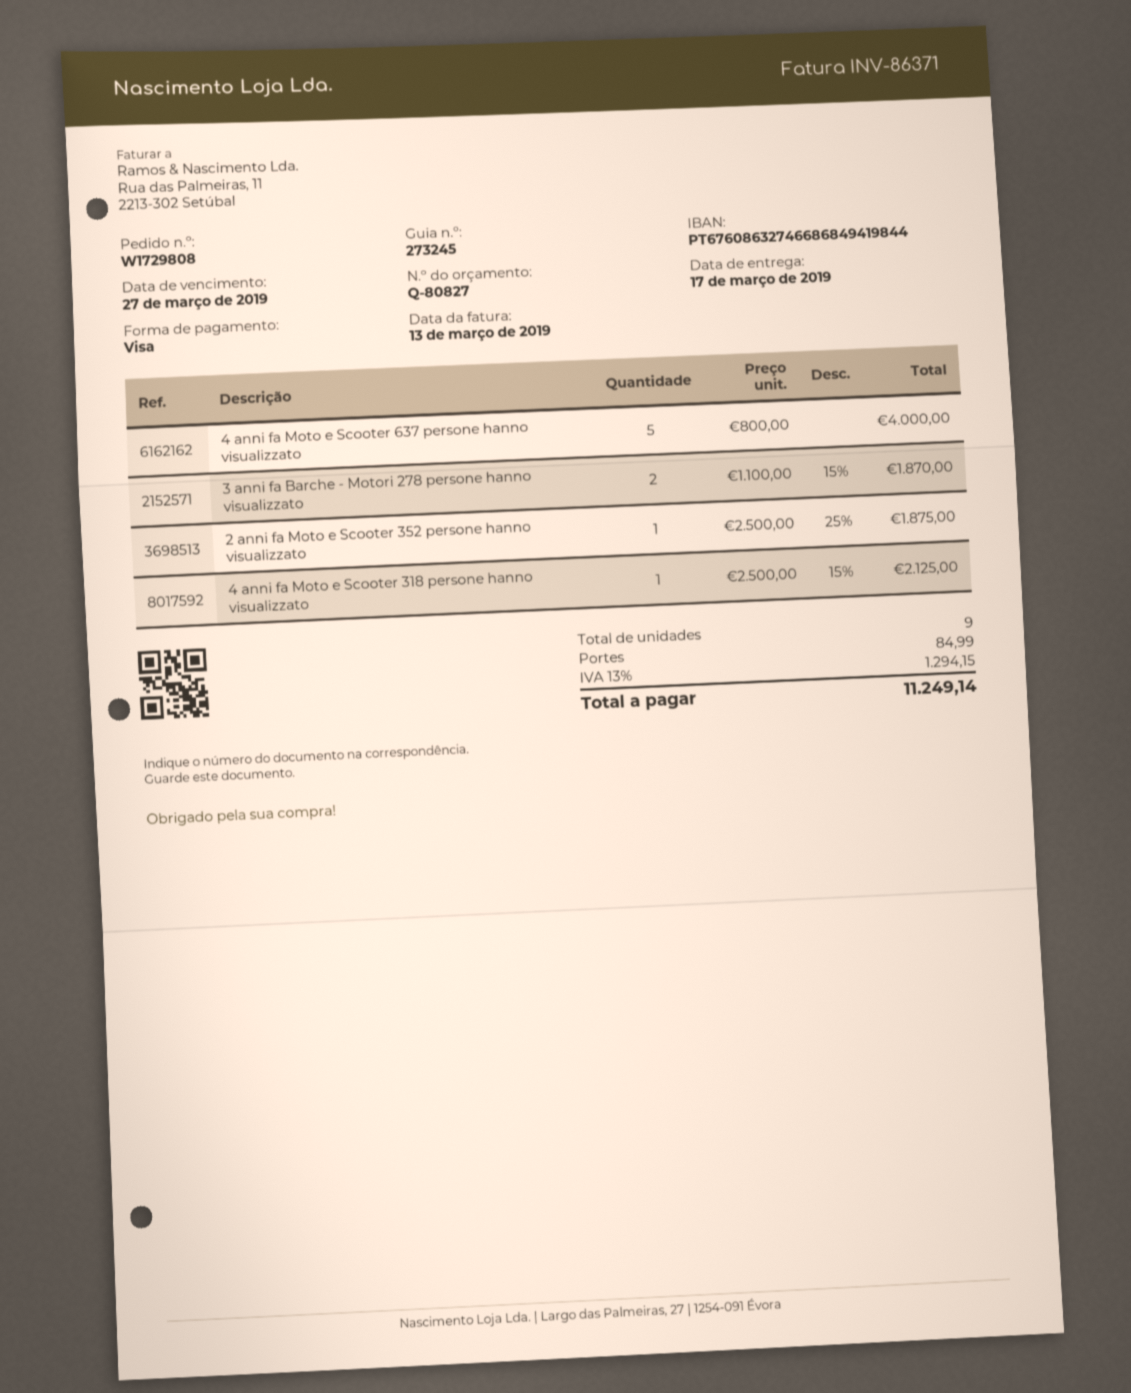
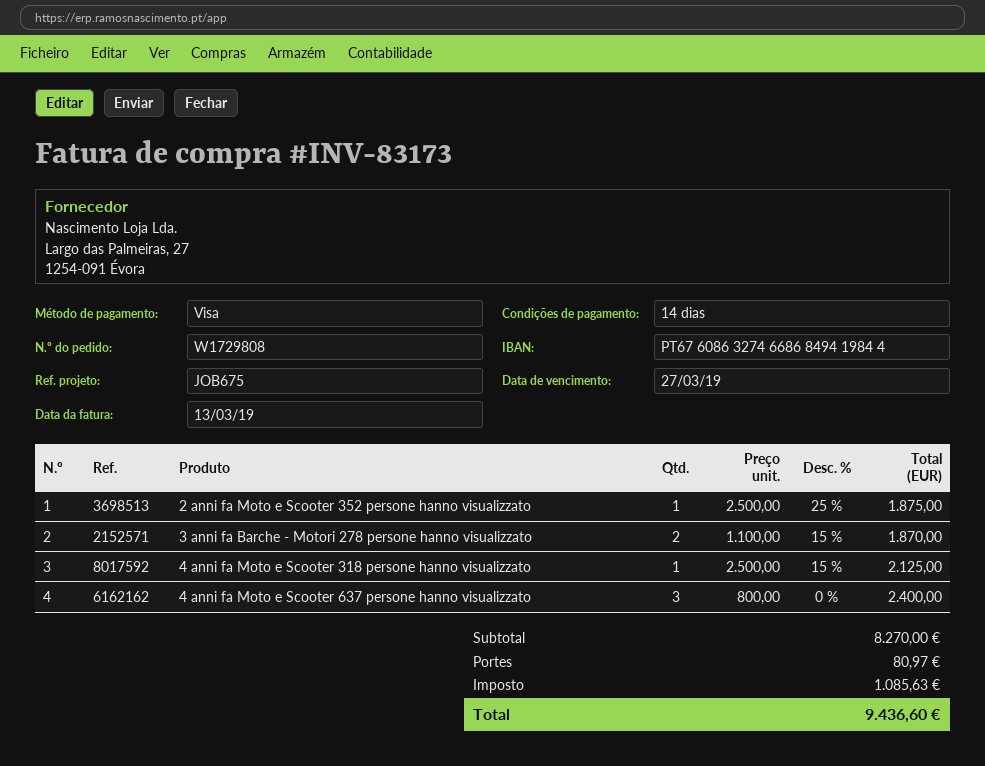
invoice number: INV-86371 -> INV-83173
4 anni fa Moto e Scooter 637 persone hanno visualizzato: 5 x 800.00 = 4000.00 -> 3 x 800.00 = 2400.00
shipping: 84.99 -> 80.97
tax: 1294.15 -> 1085.63
total: 11249.14 -> 9436.60

